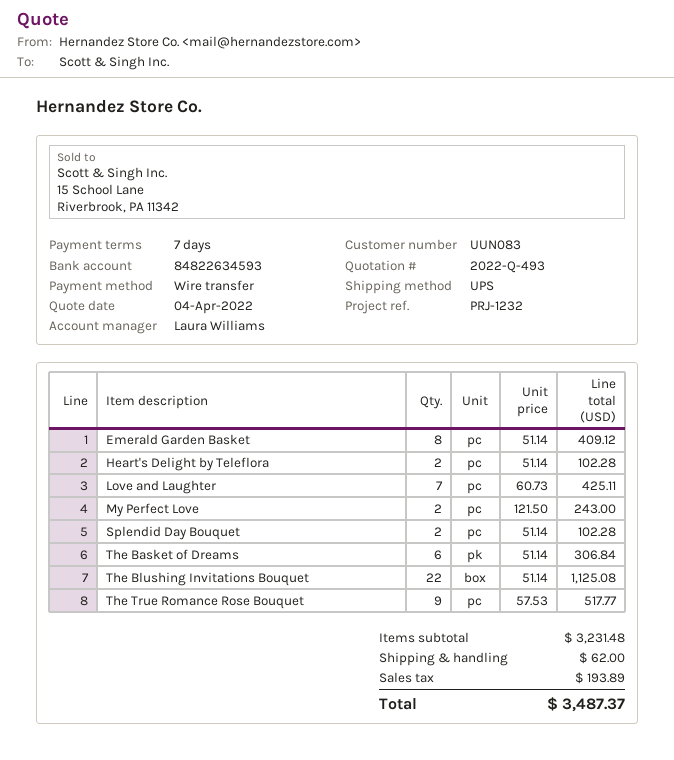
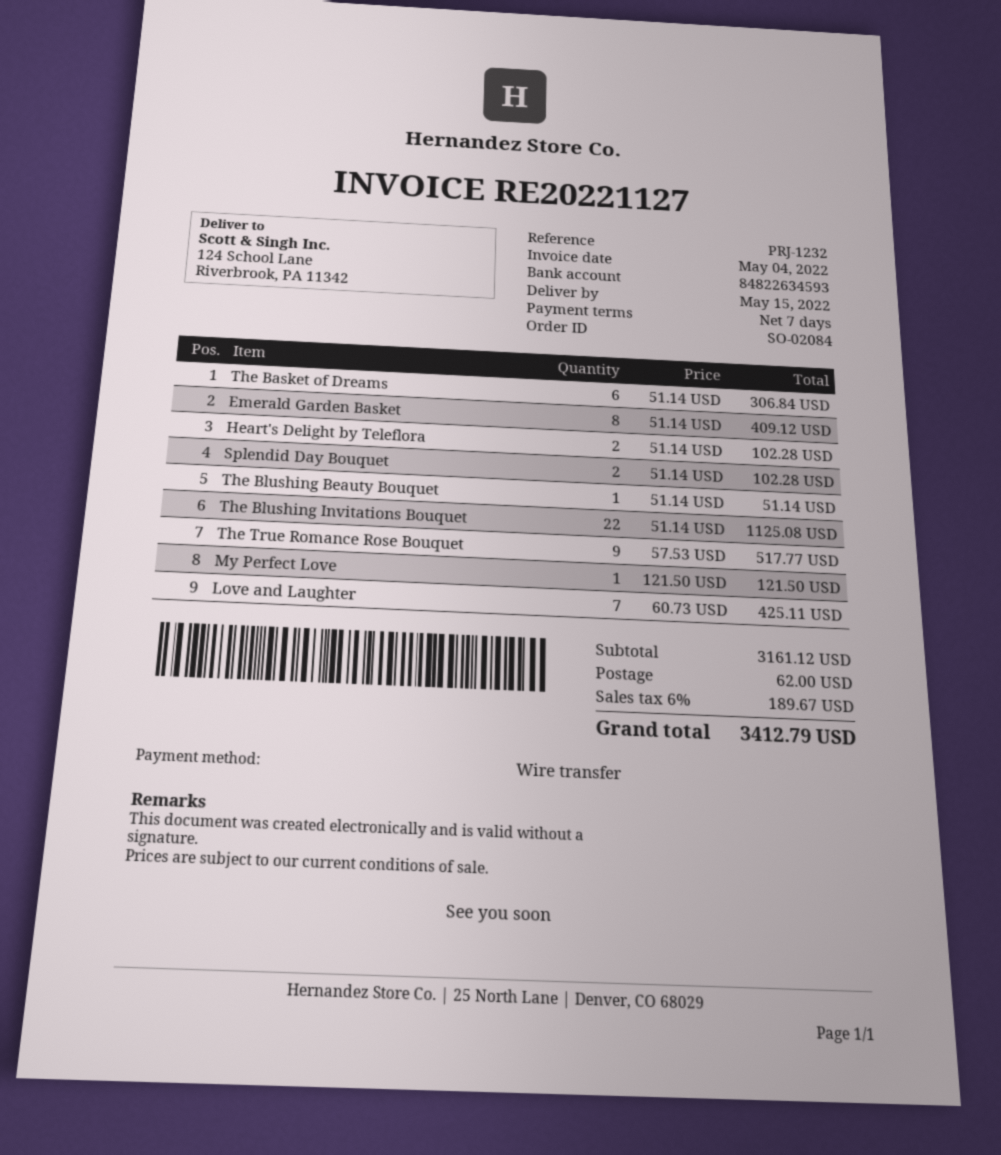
My Perfect Love: 2 x 121.50 = 243.00 -> 1 x 121.50 = 121.50
The Blushing Beauty Bouquet: none -> 1 x 51.14 = 51.14
subtotal: 3231.48 -> 3161.12
tax: 193.89 -> 189.67
total: 3487.37 -> 3412.79

